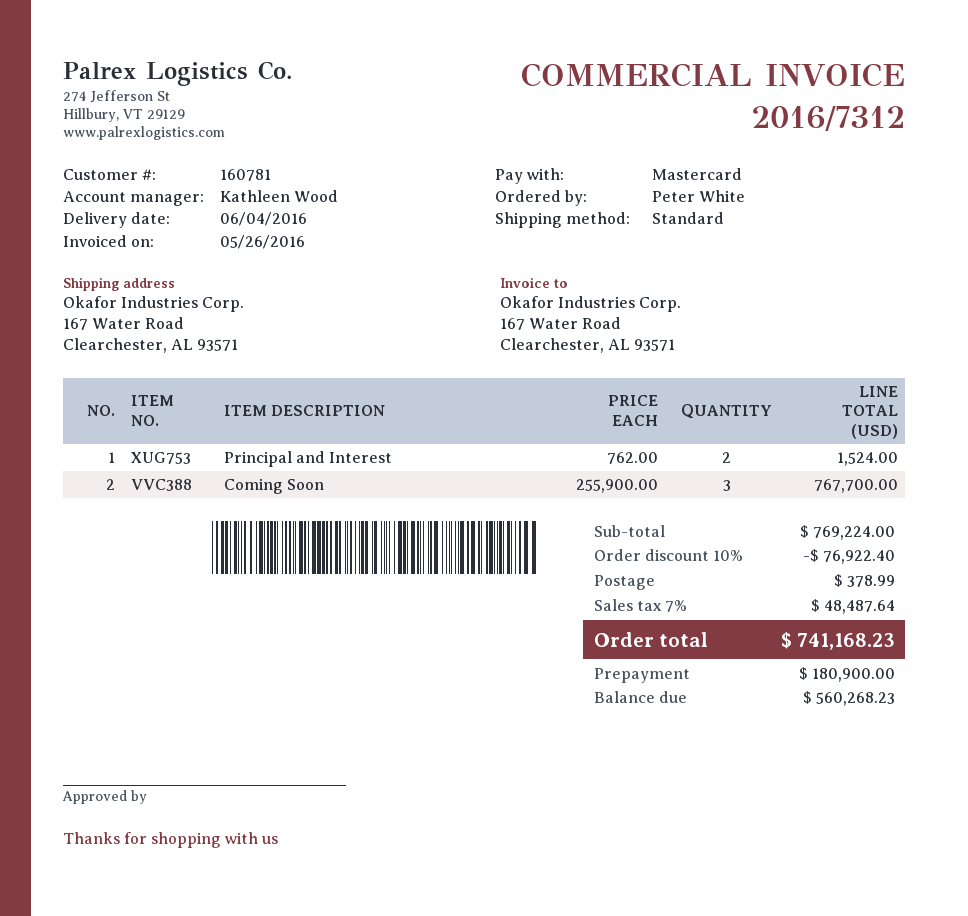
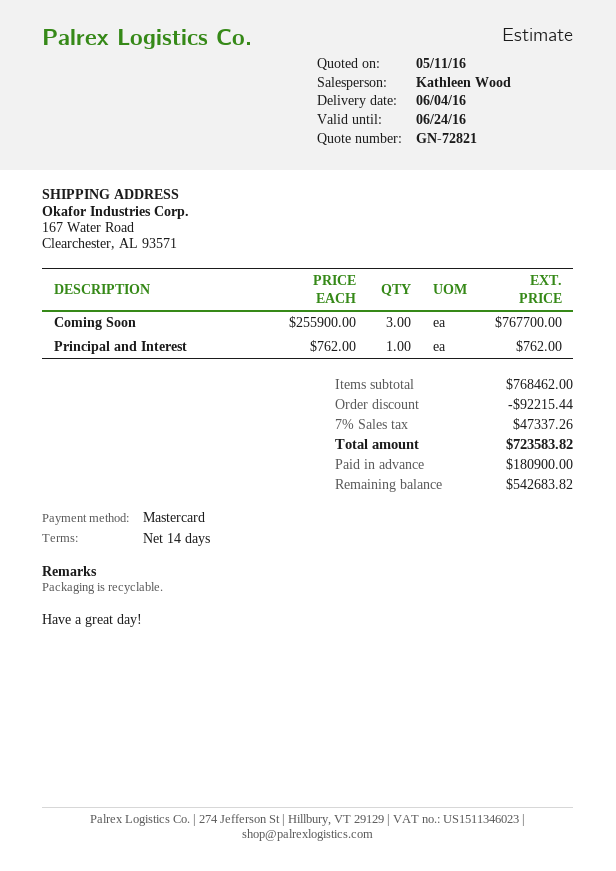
Principal and Interest: 2 x 762.00 = 1524.00 -> 1 x 762.00 = 762.00
subtotal: 769224.00 -> 768462.00
discount: 76922.40 -> 92215.44
shipping: 378.99 -> none
tax: 7% = 48487.64 -> 7% = 47337.26
total: 741168.23 -> 723583.82
balance: 560268.23 -> 542683.82

